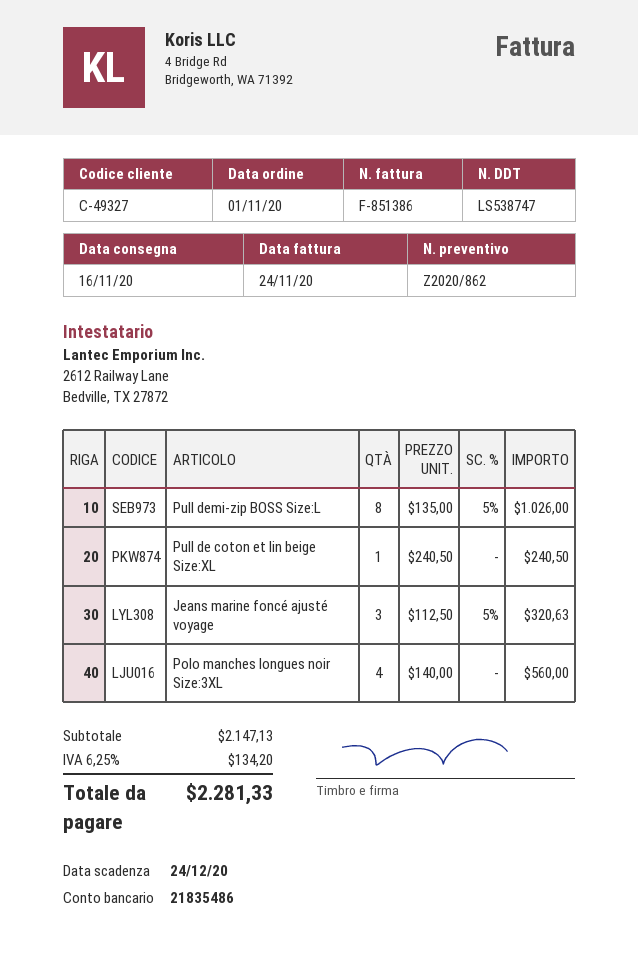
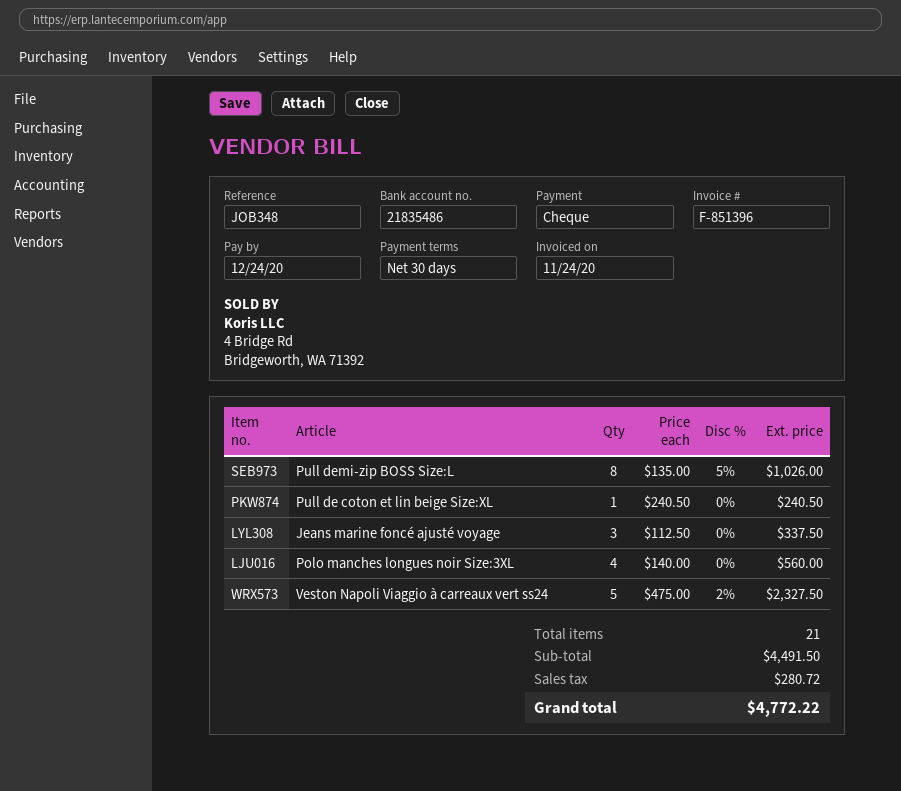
invoice number: F-851386 -> F-851396
Jeans marine foncé ajusté voyage: 3 x 112.50 - 5% = 320.63 -> 3 x 112.50 = 337.50
Veston Napoli Viaggio à carreaux vert ss24: none -> 5 x 475.00 - 2% = 2327.50
subtotal: 2147.13 -> 4491.50
tax: 134.20 -> 280.72
total: 2281.33 -> 4772.22

